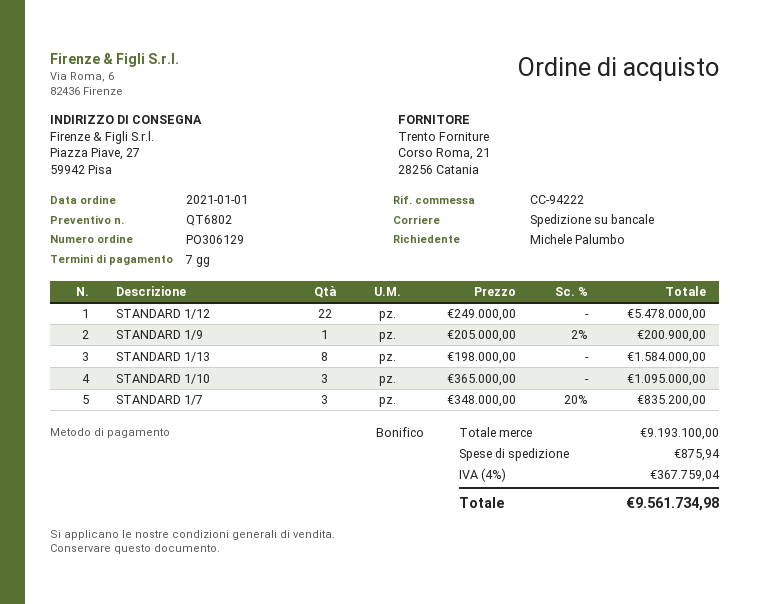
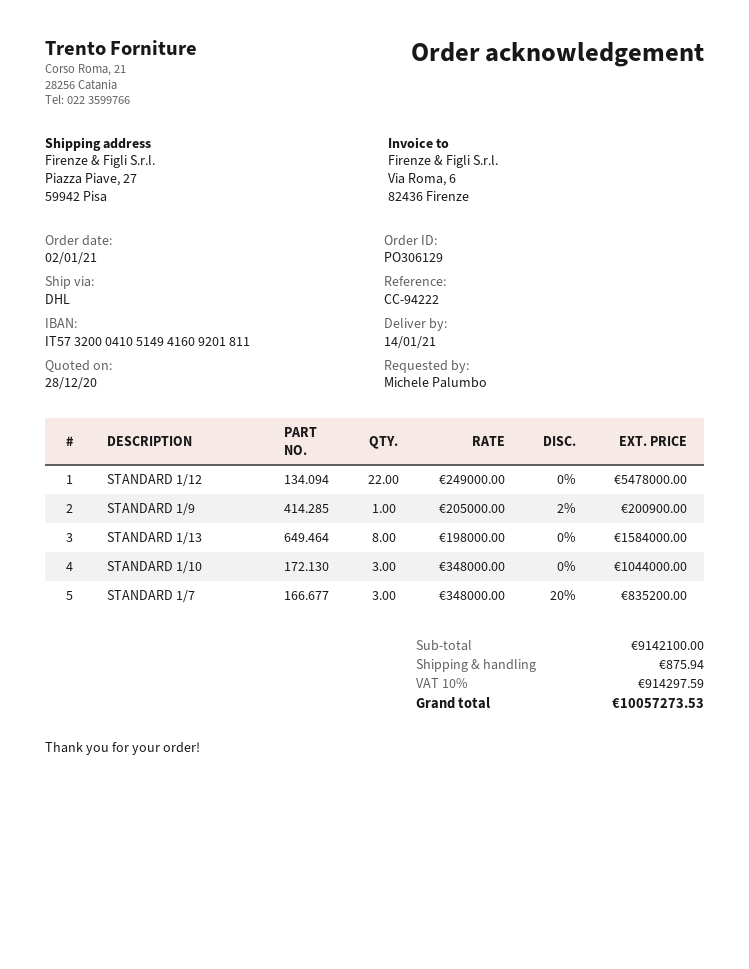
order date: 2021-01-01 -> 2021-01-02
shipping method: pallet freight -> DHL
STANDARD 1/10: 3 x 365000.00 = 1095000.00 -> 3 x 348000.00 = 1044000.00
subtotal: 9193100.00 -> 9142100.00
tax: 4% = 367759.04 -> 10% = 914297.59
total: 9561734.98 -> 10057273.53

